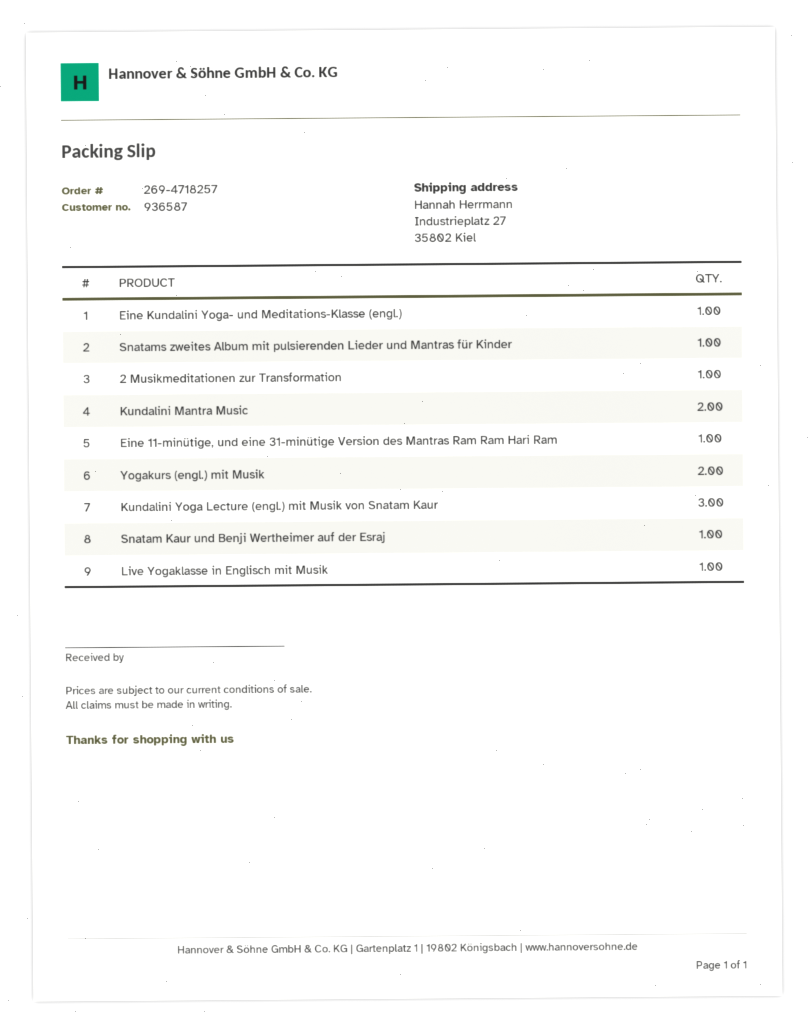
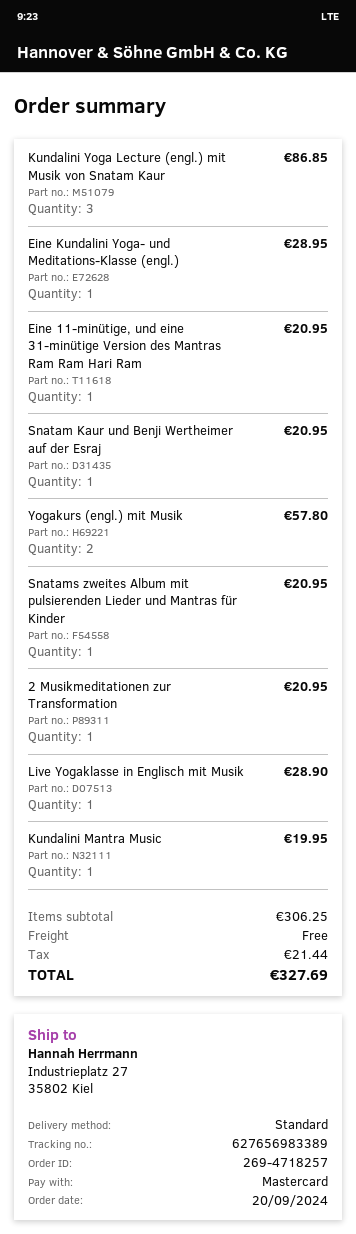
Kundalini Mantra Music: 2 -> 1

